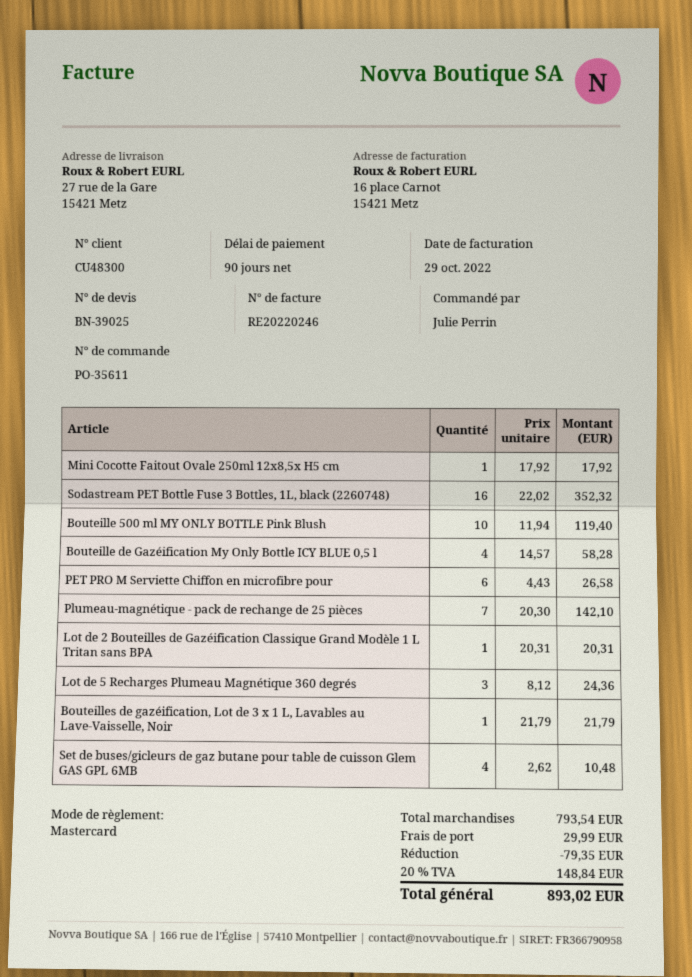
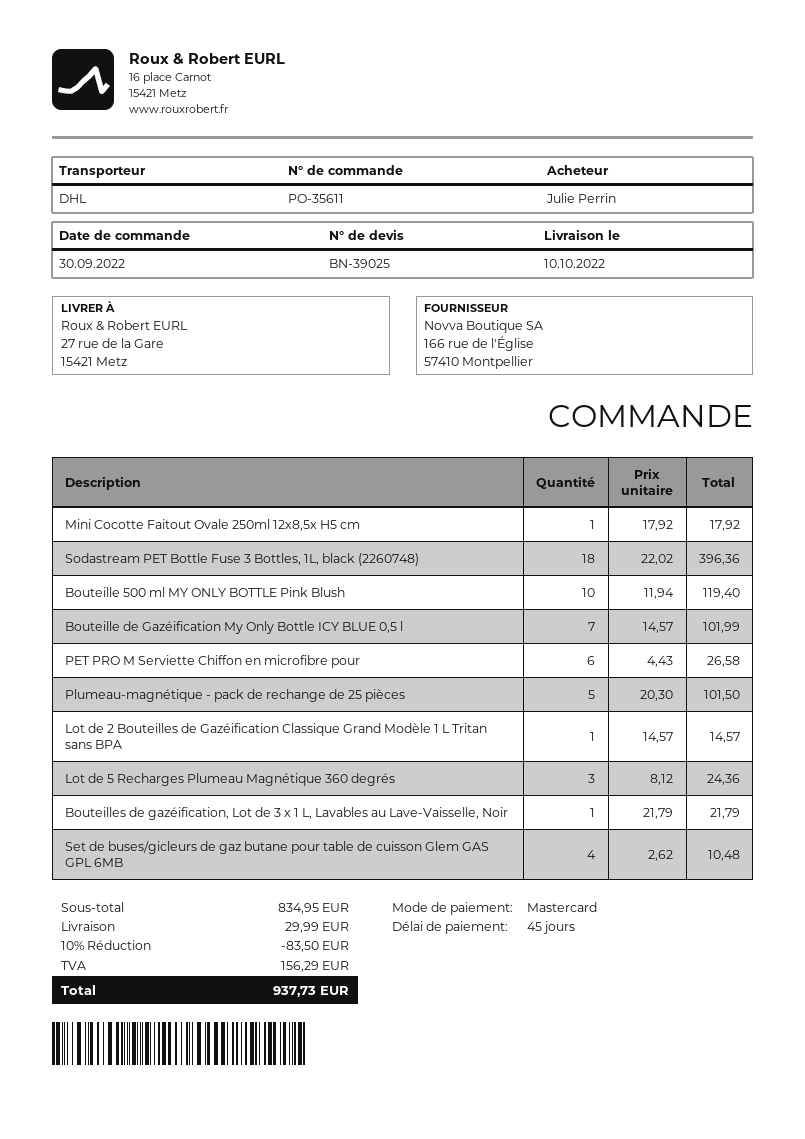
payment terms: 90 days -> 45 days
Sodastream PET Bottle Fuse 3 Bottles, 1L, black (2260748): 16 x 22.02 = 352.32 -> 18 x 22.02 = 396.36
Bouteille de Gazéification My Only Bottle ICY BLUE 0,5 l: 4 x 14.57 = 58.28 -> 7 x 14.57 = 101.99
Plumeau-magnétique - pack de rechange de 25 pièces: 7 x 20.30 = 142.10 -> 5 x 20.30 = 101.50
Lot de 2 Bouteilles de Gazéification Classique Grand Modèle 1 L Tritan sans BPA: 1 x 20.31 = 20.31 -> 1 x 14.57 = 14.57
subtotal: 793.54 -> 834.95
discount: 79.35 -> 83.50
tax: 148.84 -> 156.29
total: 893.02 -> 937.73

